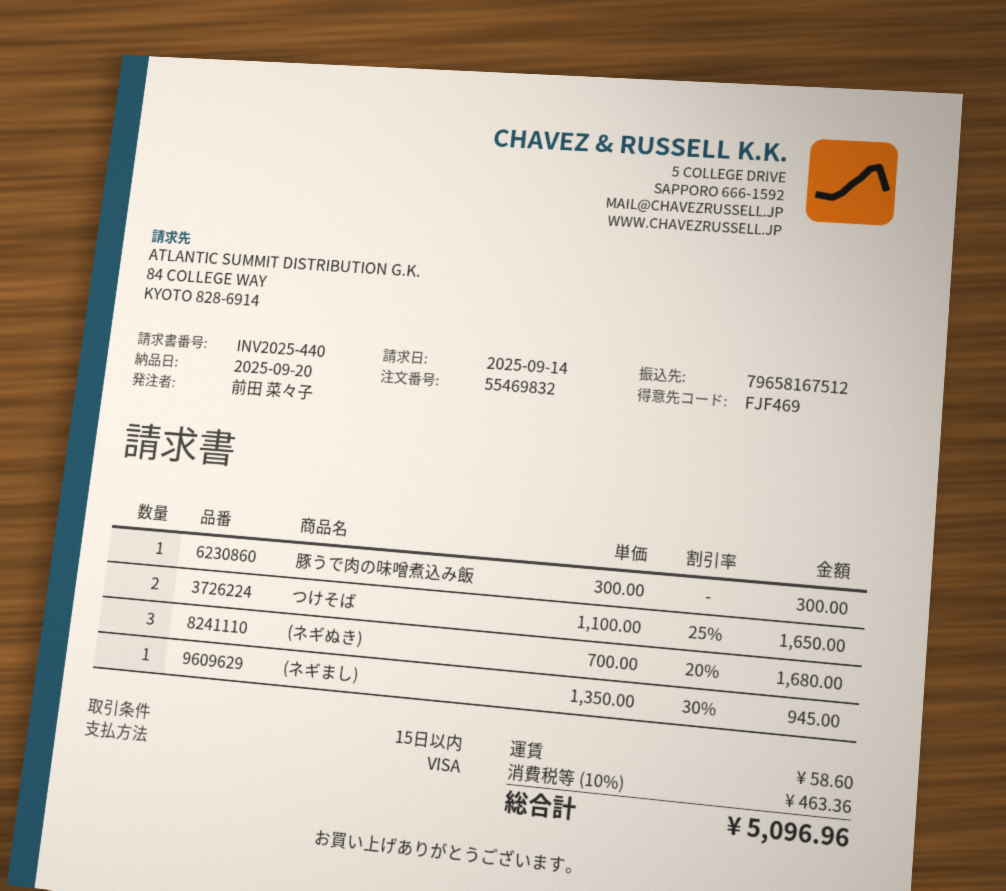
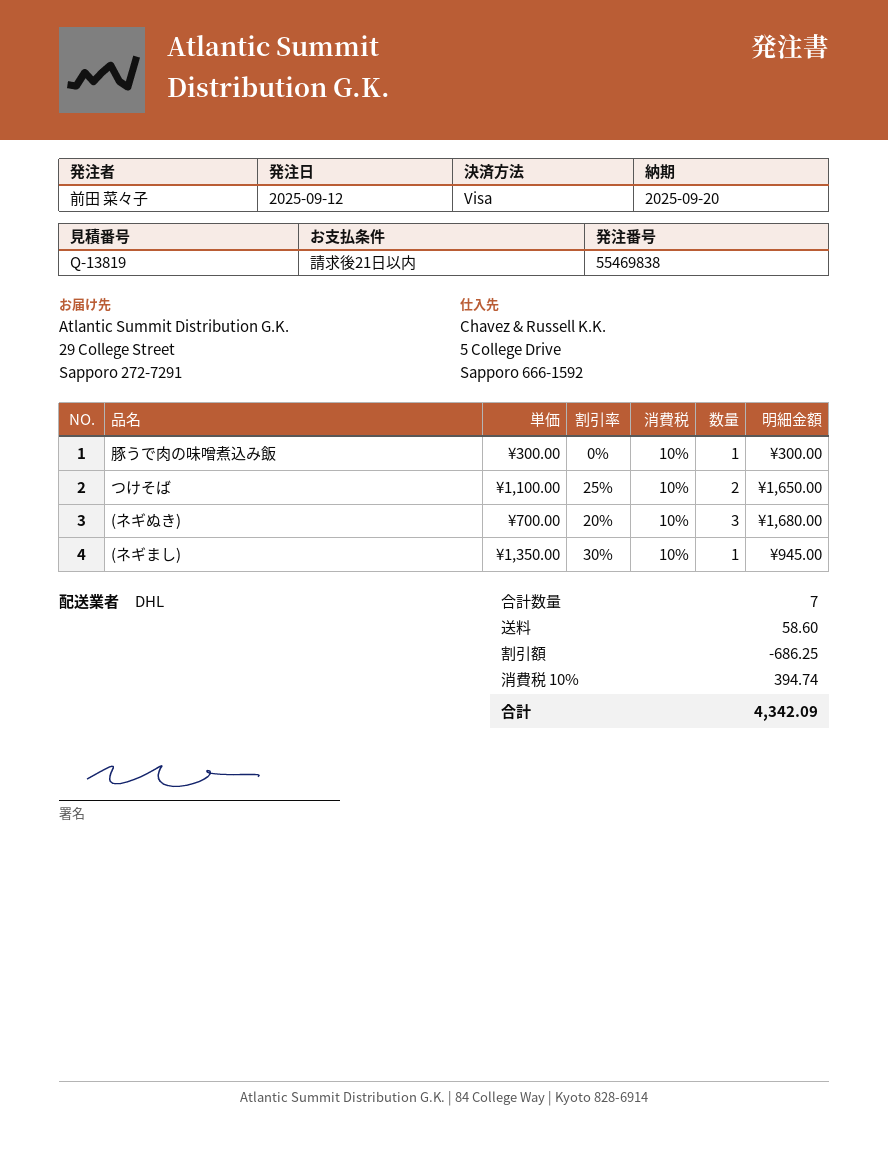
order number: 55469832 -> 55469838
payment terms: 15 days -> 21 days
discount: none -> 686.25
tax: 10% = 463.36 -> 10% = 394.74
total: 5096.96 -> 4342.09

